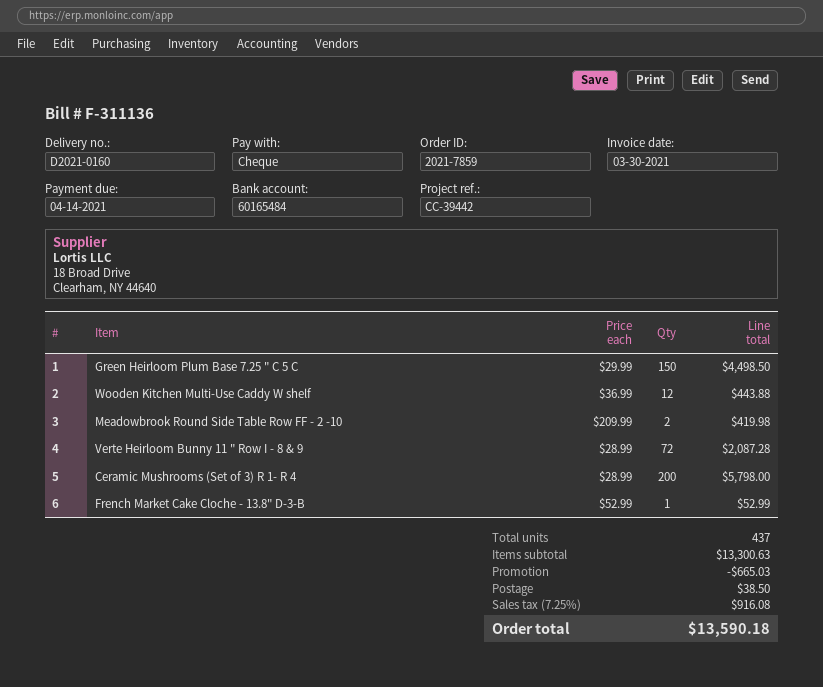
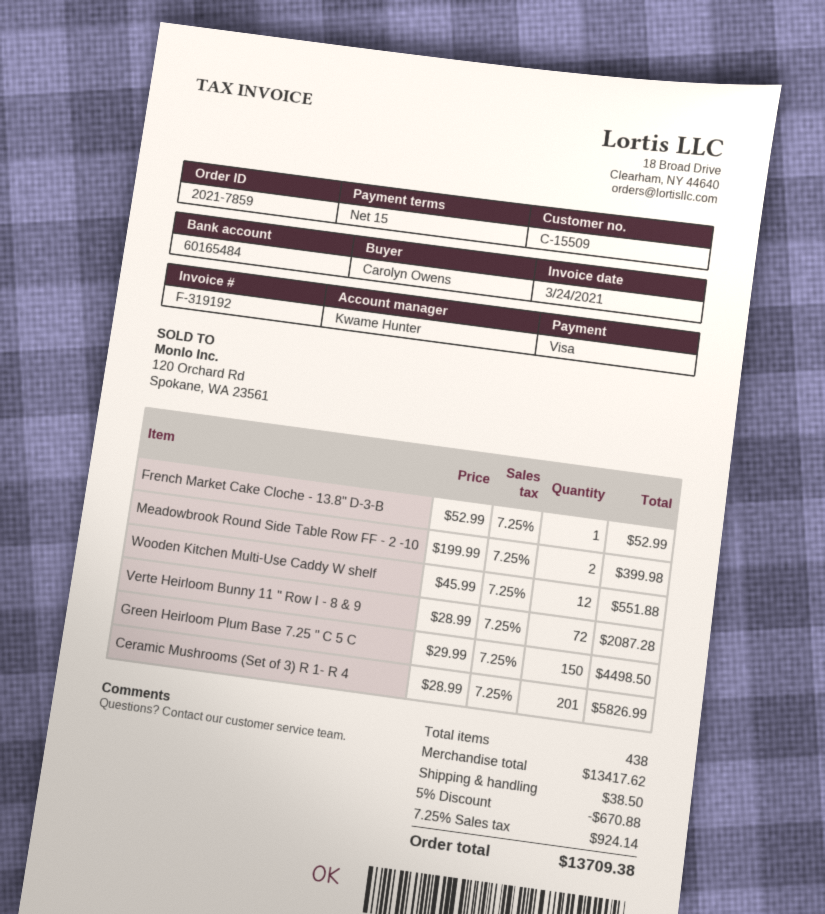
invoice number: F-311136 -> F-319192
invoice date: 2021-03-30 -> 2021-03-24
payment method: cheque -> Visa
Wooden Kitchen Multi-Use Caddy W shelf: 12 x 36.99 = 443.88 -> 12 x 45.99 = 551.88
Meadowbrook Round Side Table Row FF - 2 -10: 2 x 209.99 = 419.98 -> 2 x 199.99 = 399.98
Ceramic Mushrooms (Set of 3) R 1- R 4: 200 x 28.99 = 5798.00 -> 201 x 28.99 = 5826.99
total quantity: 437 -> 438
subtotal: 13300.63 -> 13417.62
discount: 665.03 -> 670.88
tax: 7.25% = 916.08 -> 7.25% = 924.14
total: 13590.18 -> 13709.38

